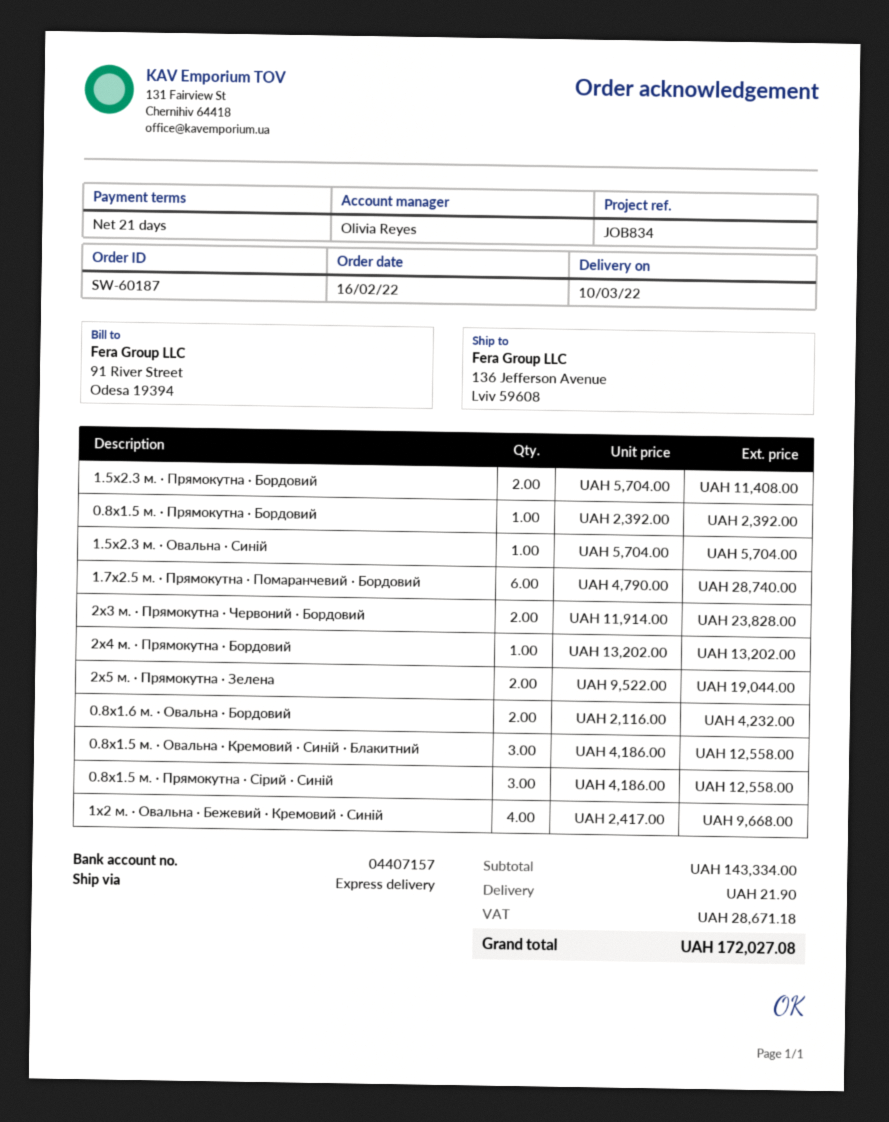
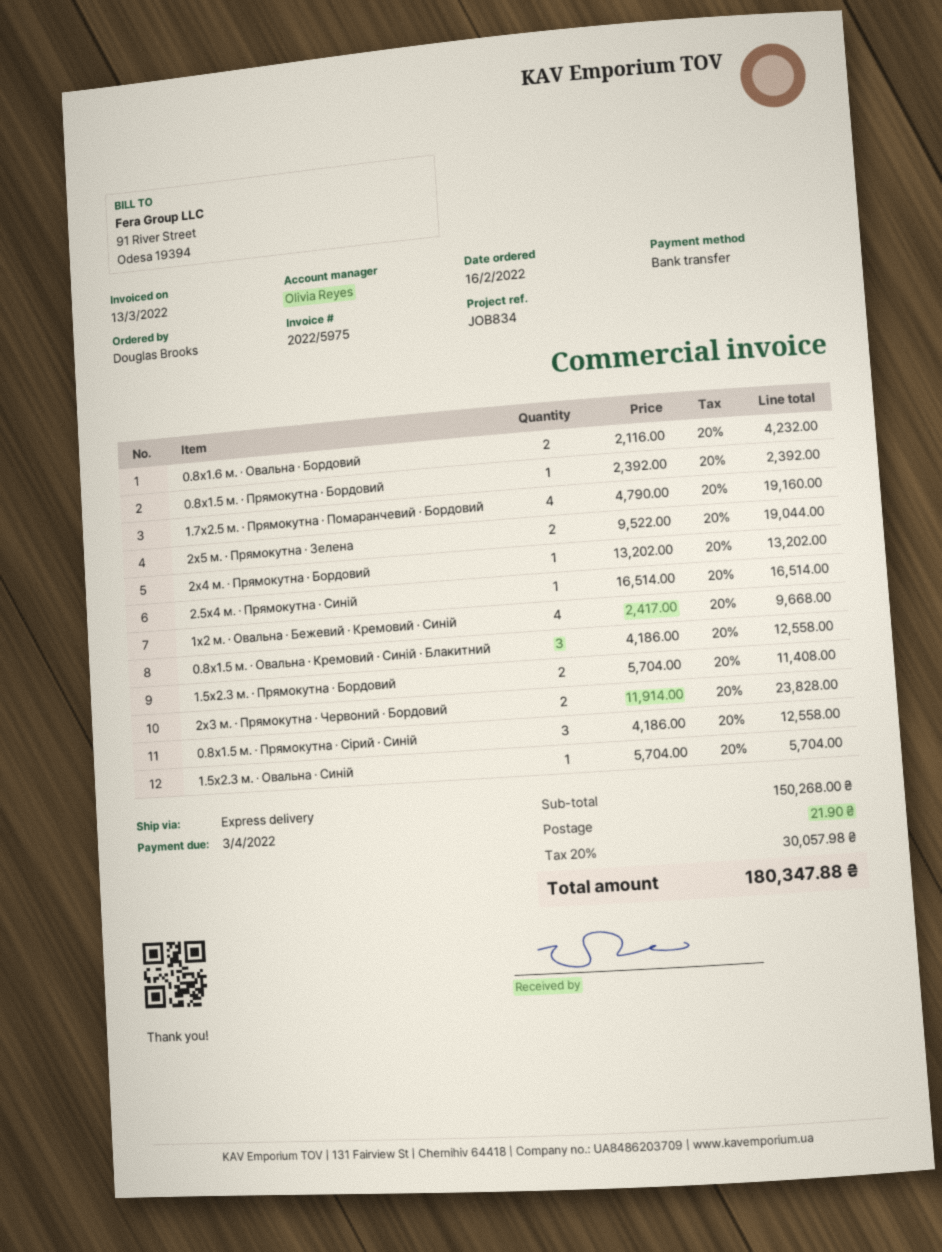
1.7x2.5 м. · Прямокутна · Помаранчевий · Бордовий: 6 x 4790.00 = 28740.00 -> 4 x 4790.00 = 19160.00
2.5x4 м. · Прямокутна · Синій: none -> 1 x 16514.00 = 16514.00
subtotal: 143334.00 -> 150268.00
tax: 28671.18 -> 30057.98
total: 172027.08 -> 180347.88

